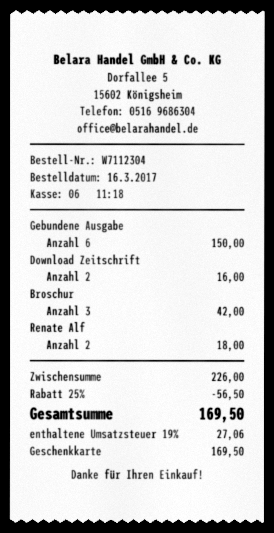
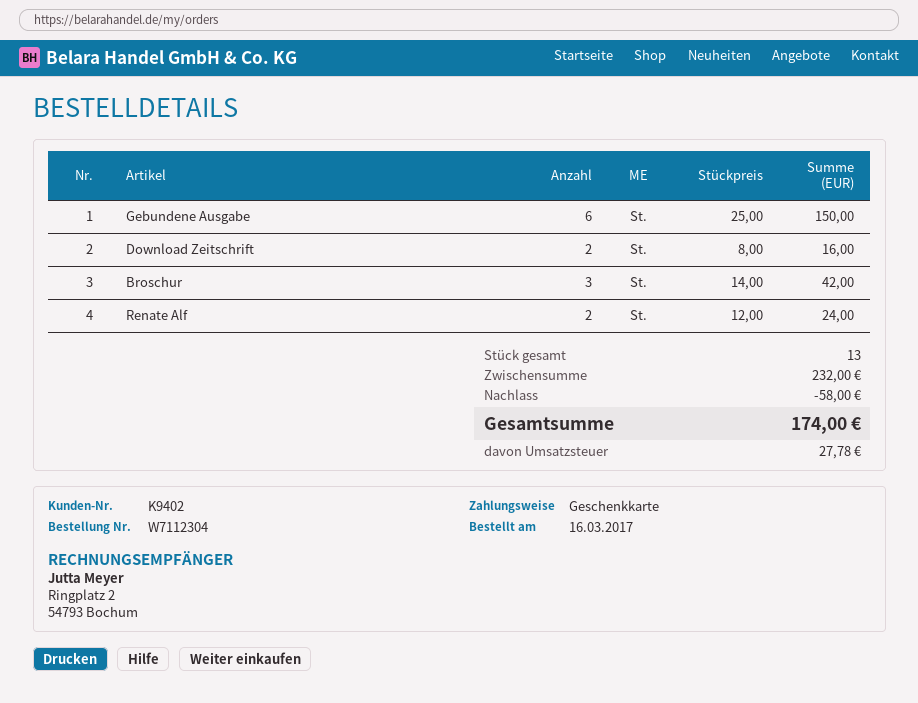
Renate Alf: 2 for 18.00 -> 2 for 24.00
subtotal: 226.00 -> 232.00
discount: 56.50 -> 58.00
tax: 27.06 -> 27.78
total: 169.50 -> 174.00

